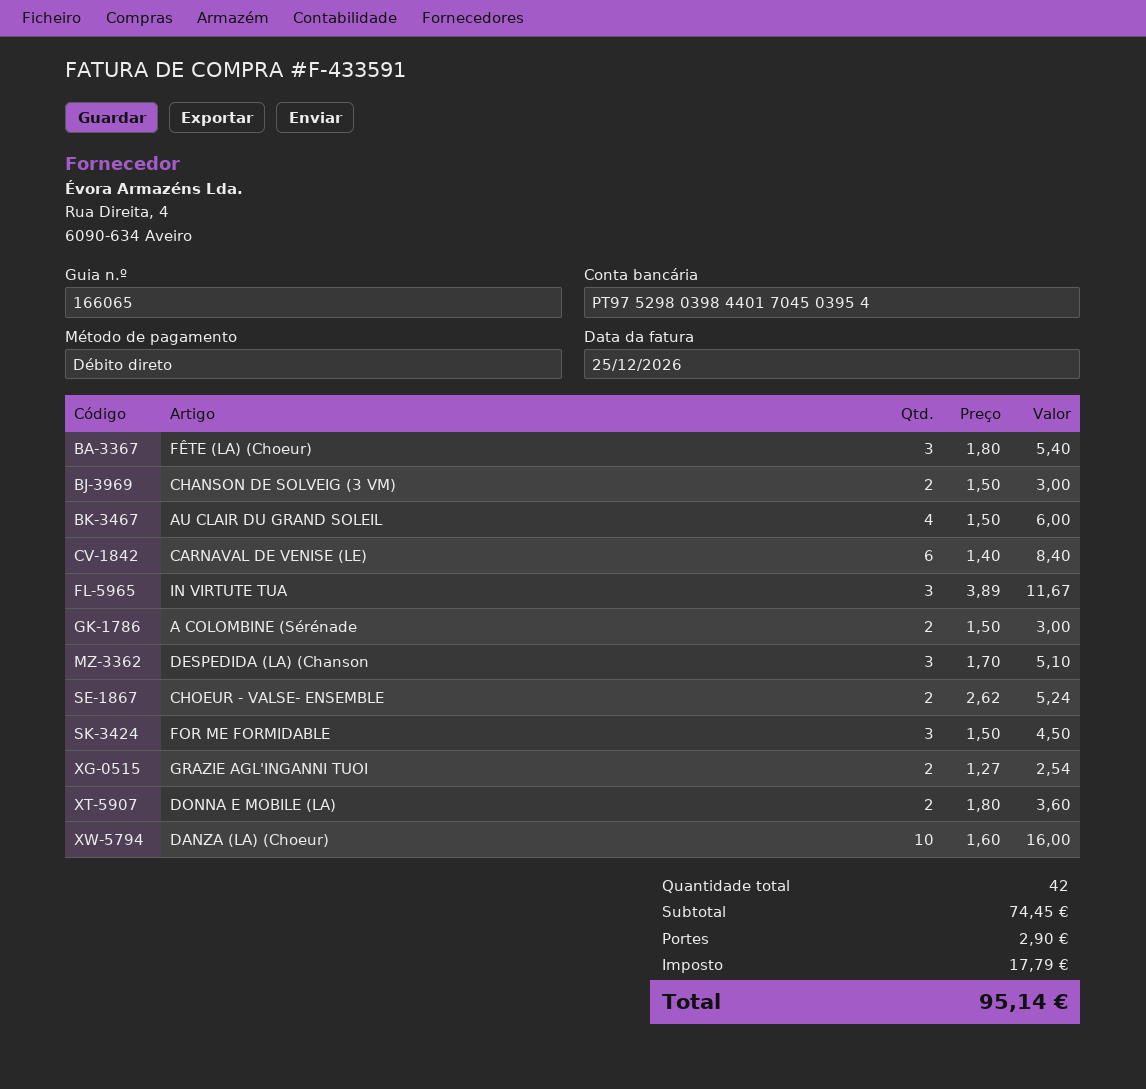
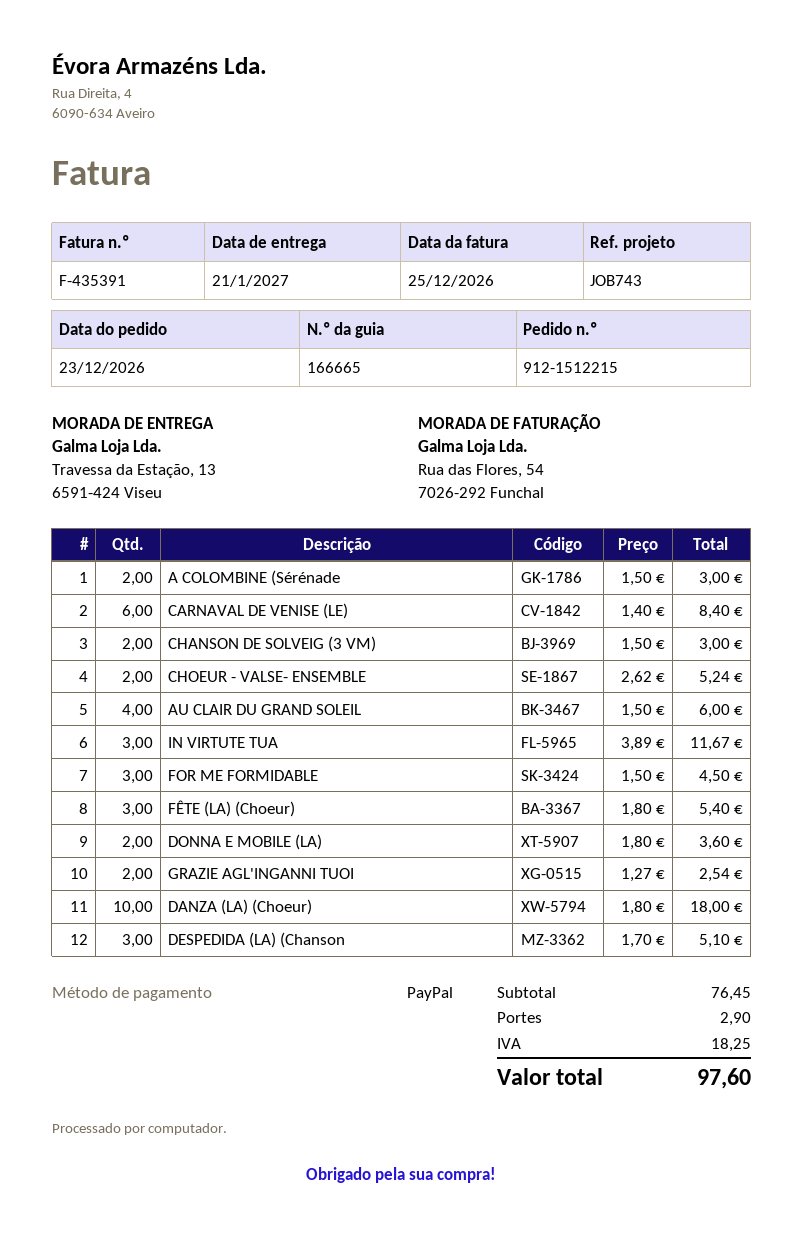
delivery note number: 166065 -> 166665
invoice number: F-433591 -> F-435391
payment method: direct debit -> PayPal
DANZA (LA) (Choeur): 10 x 1.60 = 16.00 -> 10 x 1.80 = 18.00
subtotal: 74.45 -> 76.45
tax: 17.79 -> 18.25
total: 95.14 -> 97.60

